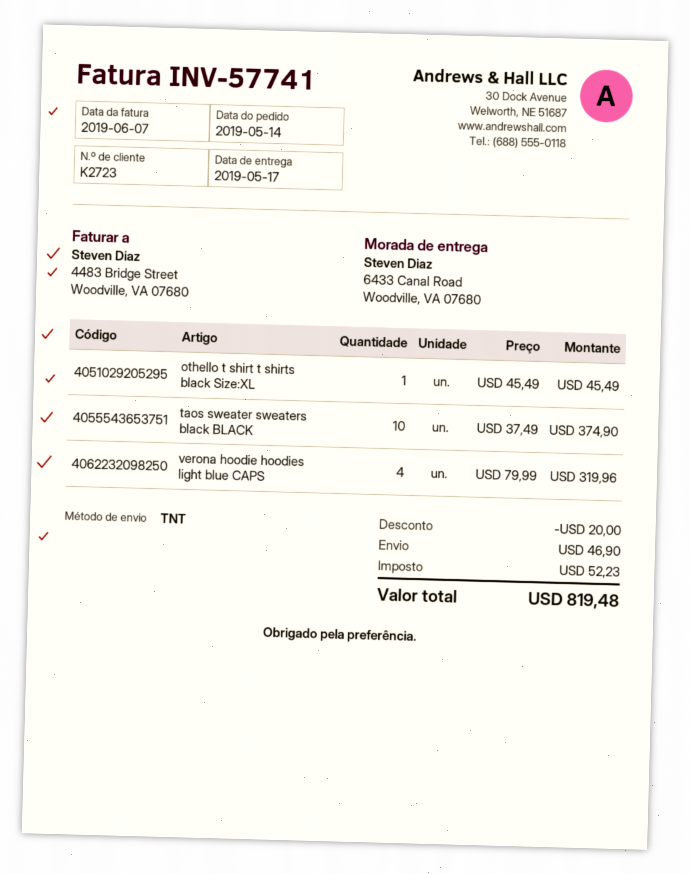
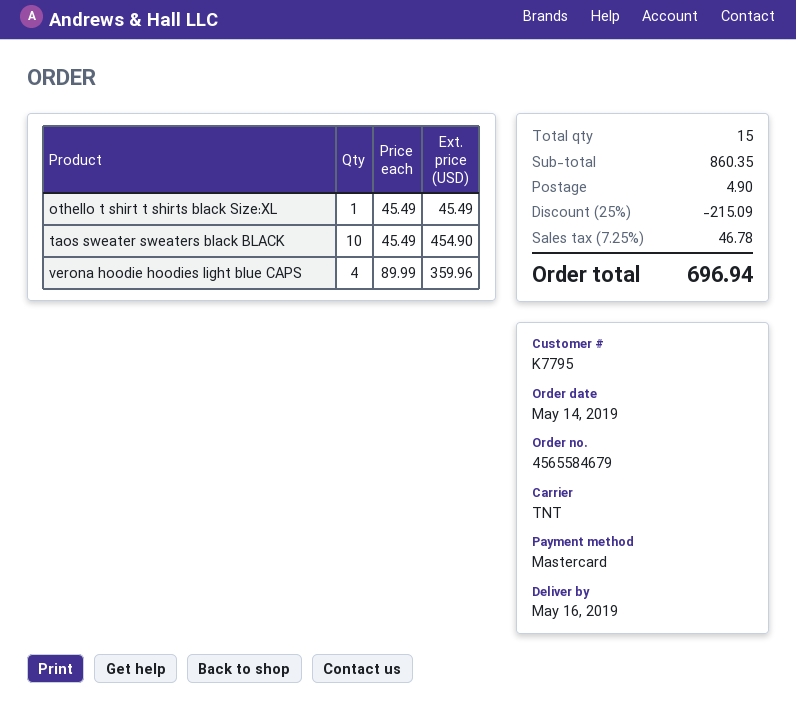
delivery date: 2019-05-17 -> 2019-05-16
customer number: K2723 -> K7795
taos sweater sweaters black BLACK: 10 x 37.49 = 374.90 -> 10 x 45.49 = 454.90
verona hoodie hoodies light blue CAPS: 4 x 79.99 = 319.96 -> 4 x 89.99 = 359.96
discount: 20.00 -> 215.09
shipping: 46.90 -> 4.90
tax: 52.23 -> 46.78
total: 819.48 -> 696.94

